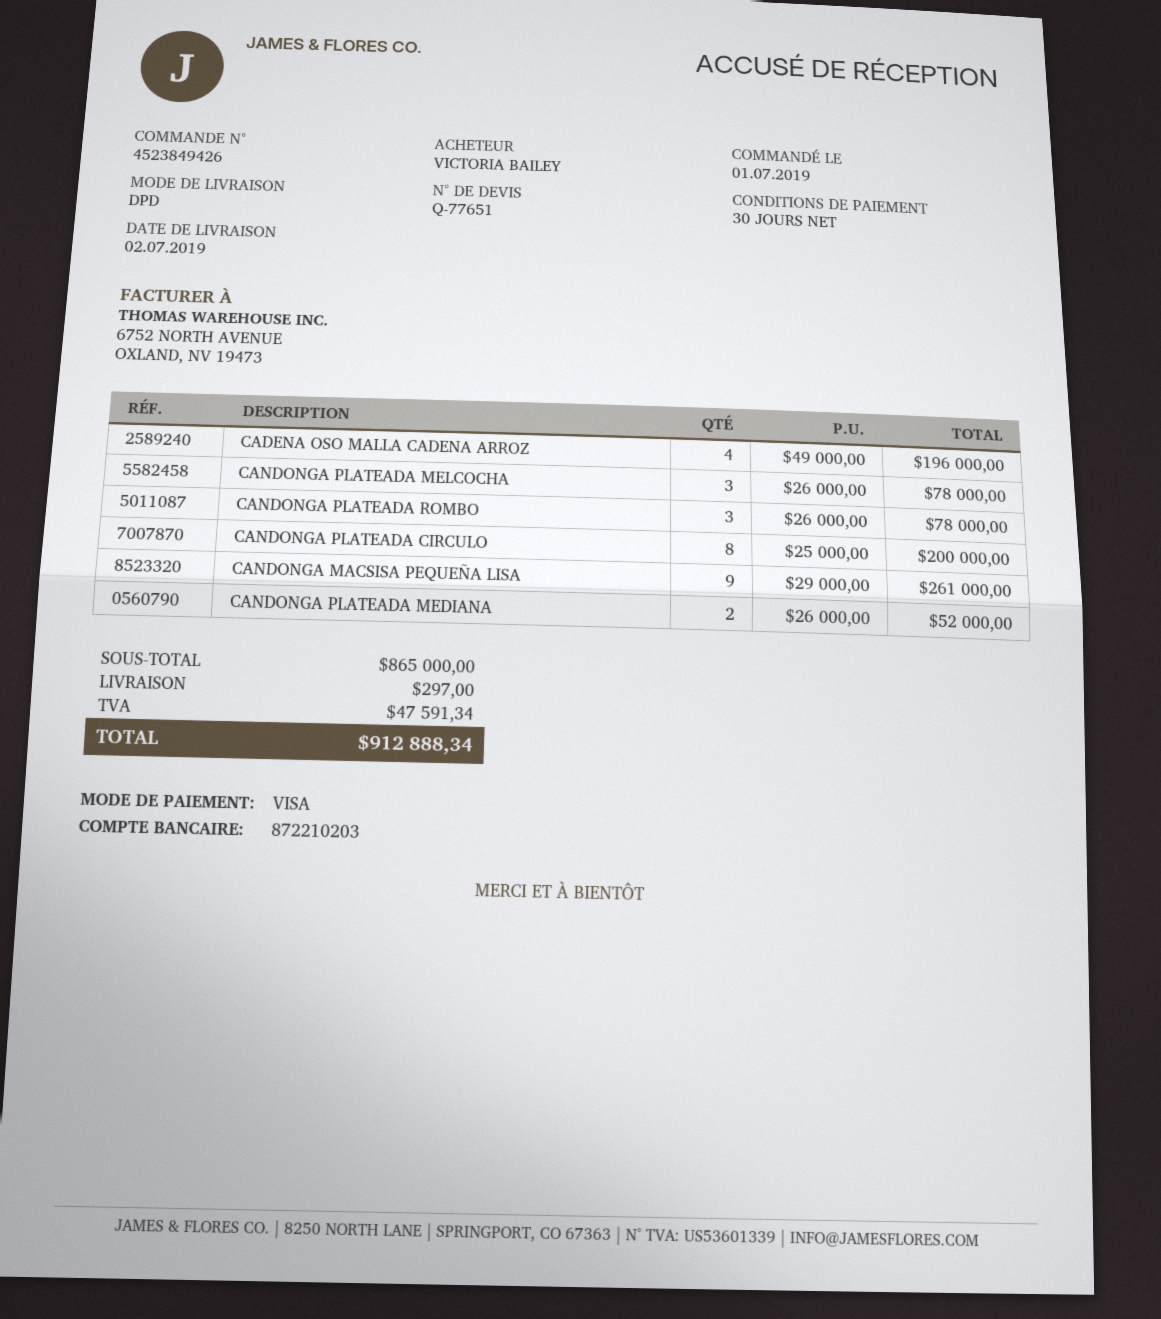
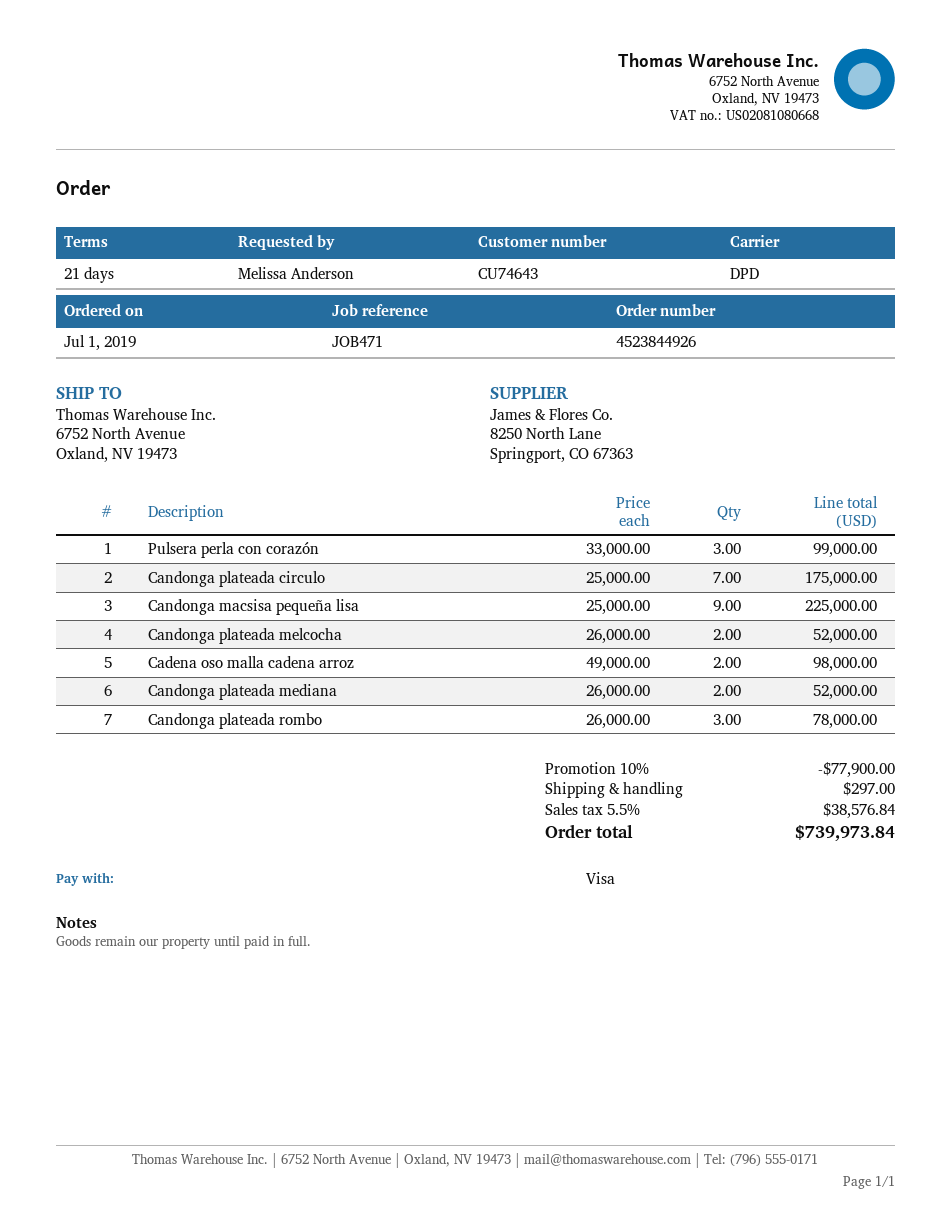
order number: 4523849426 -> 4523844926
payment terms: 30 days -> 21 days
ordered by: VICTORIA BAILEY -> Melissa Anderson
CADENA OSO MALLA CADENA ARROZ: 4 x 49000.00 = 196000.00 -> 2 x 49000.00 = 98000.00
CANDONGA PLATEADA MELCOCHA: 3 x 26000.00 = 78000.00 -> 2 x 26000.00 = 52000.00
CANDONGA PLATEADA CIRCULO: 8 x 25000.00 = 200000.00 -> 7 x 25000.00 = 175000.00
CANDONGA MACSISA PEQUEÑA LISA: 9 x 29000.00 = 261000.00 -> 9 x 25000.00 = 225000.00
Pulsera perla con corazón: none -> 3 x 33000.00 = 99000.00
discount: none -> 10% = 77900.00
tax: 47591.34 -> 38576.84
total: 912888.34 -> 739973.84

